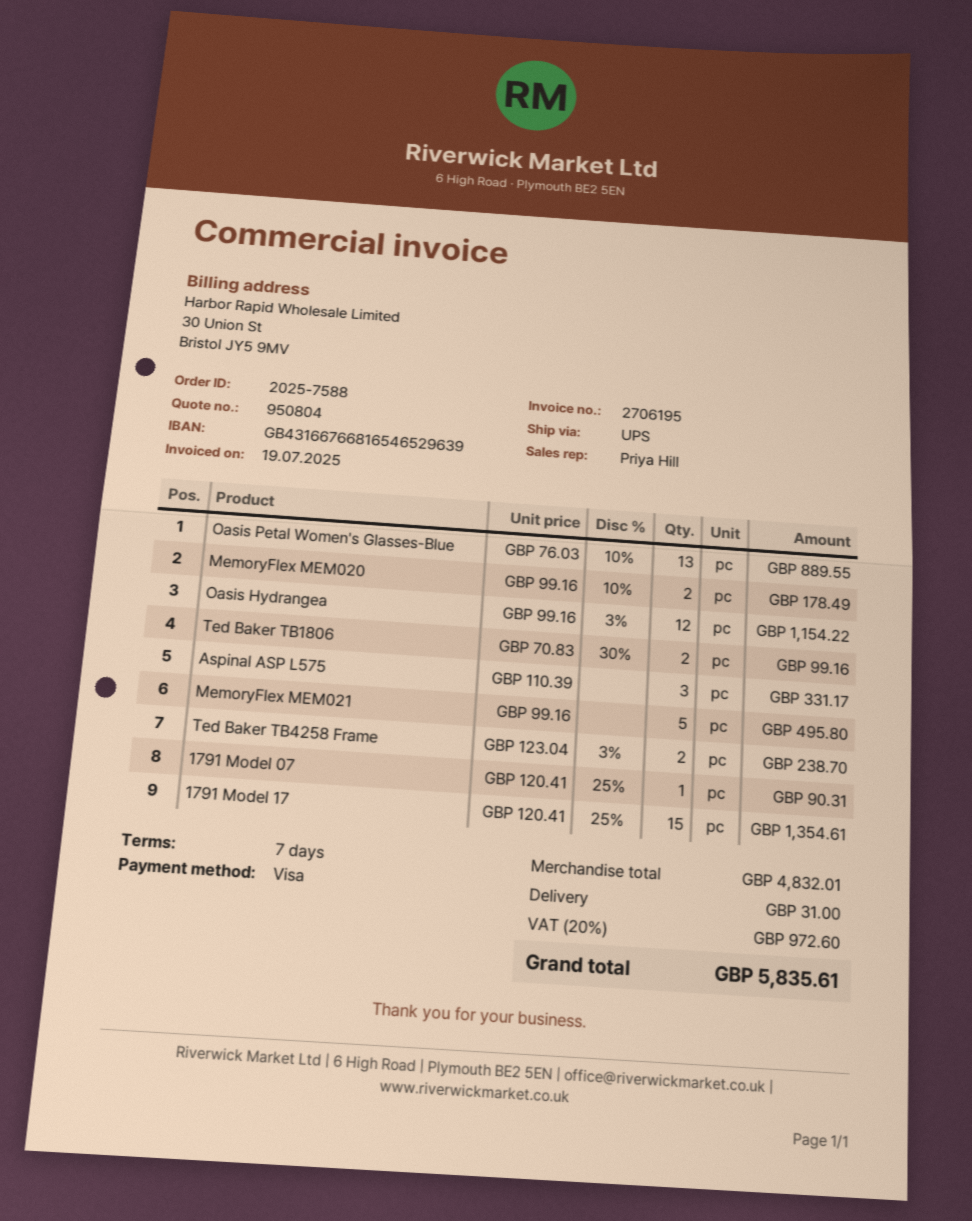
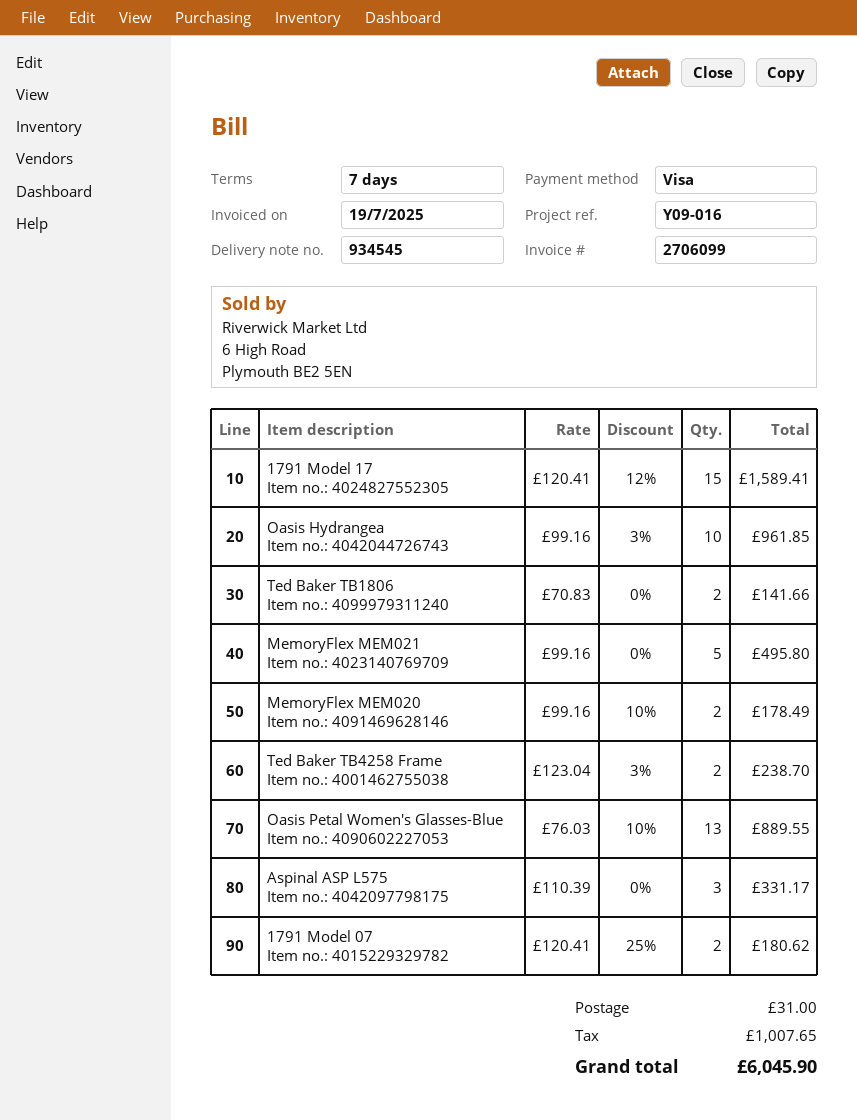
invoice number: 2706195 -> 2706099
Oasis Hydrangea: 12 x 99.16 - 3% = 1154.22 -> 10 x 99.16 - 3% = 961.85
Ted Baker TB1806: 2 x 70.83 - 30% = 99.16 -> 2 x 70.83 = 141.66
1791 Model 07: 1 x 120.41 - 25% = 90.31 -> 2 x 120.41 - 25% = 180.62
1791 Model 17: 15 x 120.41 - 25% = 1354.61 -> 15 x 120.41 - 12% = 1589.41
tax: 972.60 -> 1007.65
total: 5835.61 -> 6045.90

